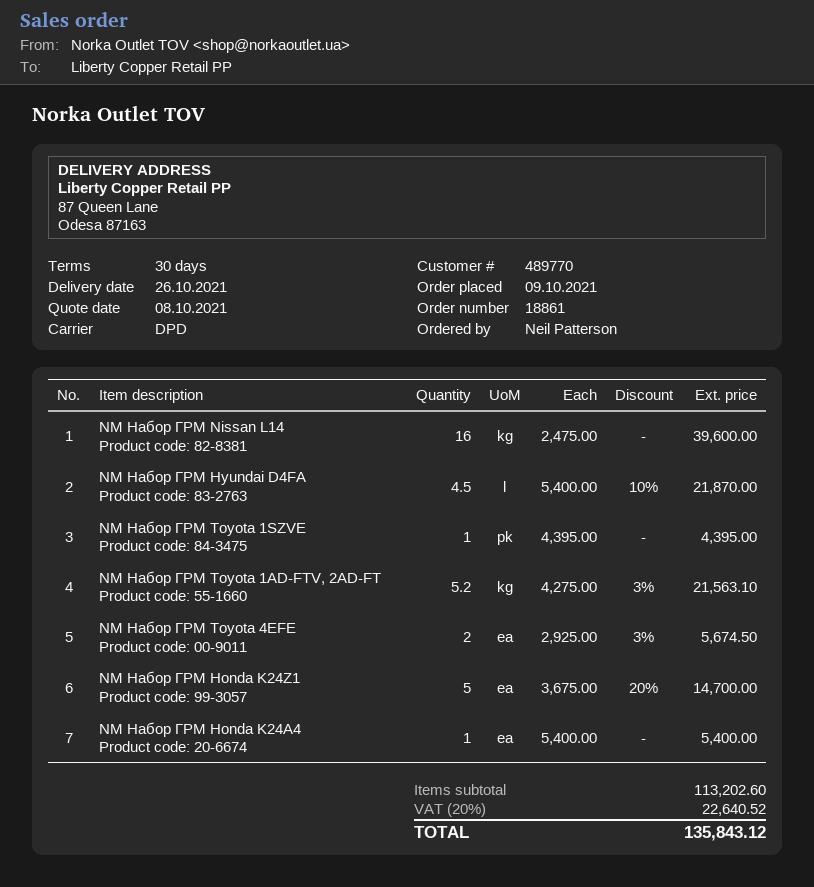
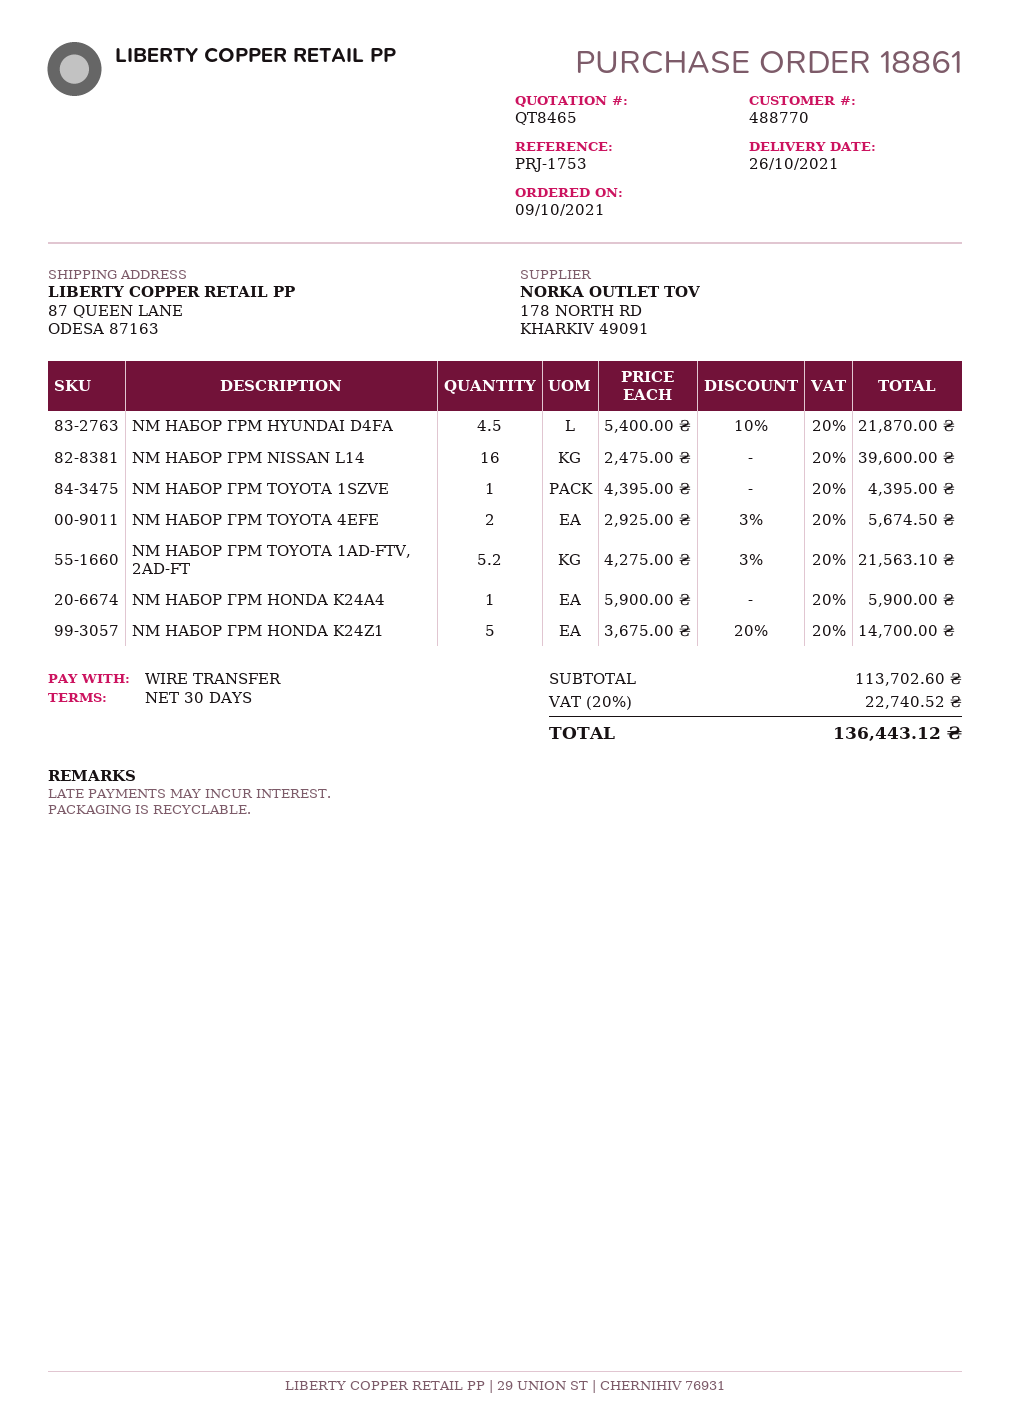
customer number: 489770 -> 488770
NM Набор ГРМ Honda K24A4: 1 x 5400.00 = 5400.00 -> 1 x 5900.00 = 5900.00
subtotal: 113202.60 -> 113702.60
tax: 20% = 22640.52 -> 20% = 22740.52
total: 135843.12 -> 136443.12

